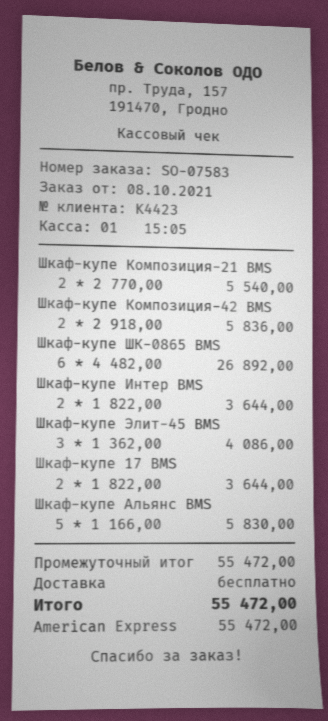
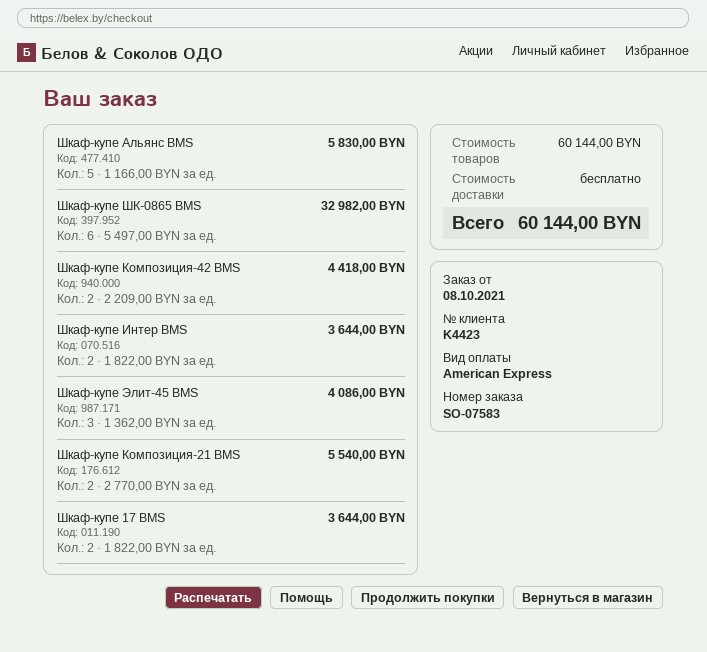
Шкаф-купе Композиция-42 BMS: 2 x 2918.00 = 5836.00 -> 2 x 2209.00 = 4418.00
Шкаф-купе ШК-0865 BMS: 6 x 4482.00 = 26892.00 -> 6 x 5497.00 = 32982.00
subtotal: 55472.00 -> 60144.00
total: 55472.00 -> 60144.00

